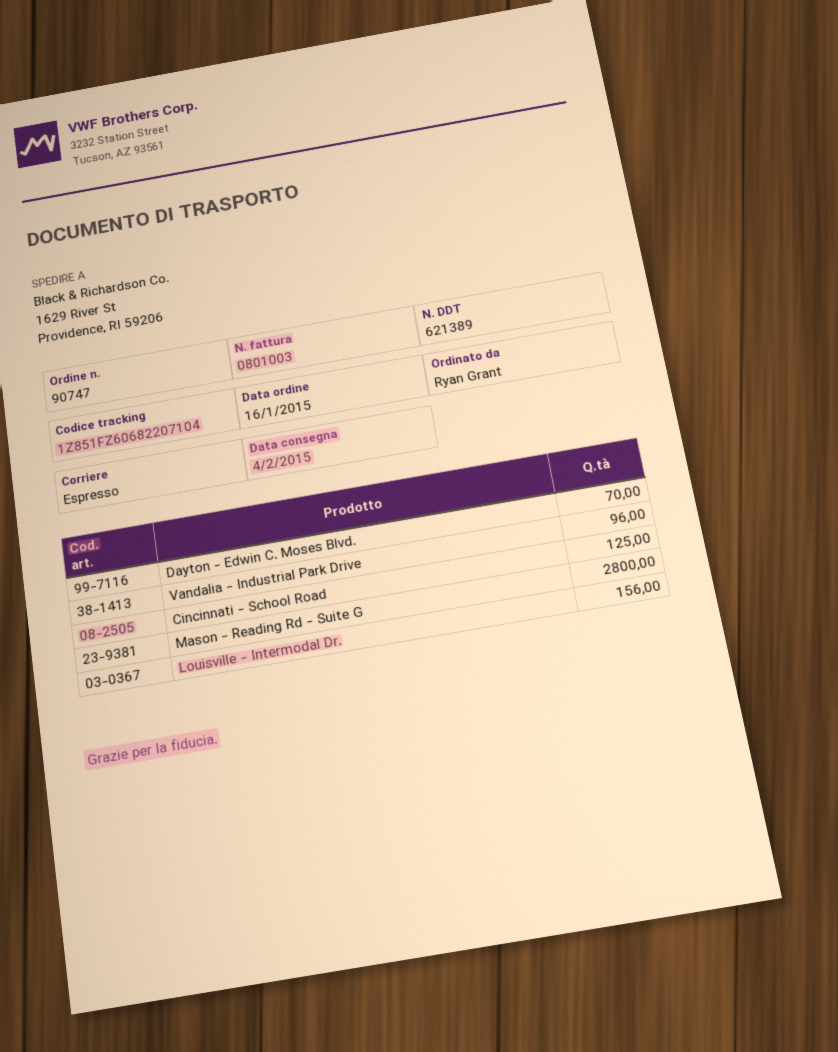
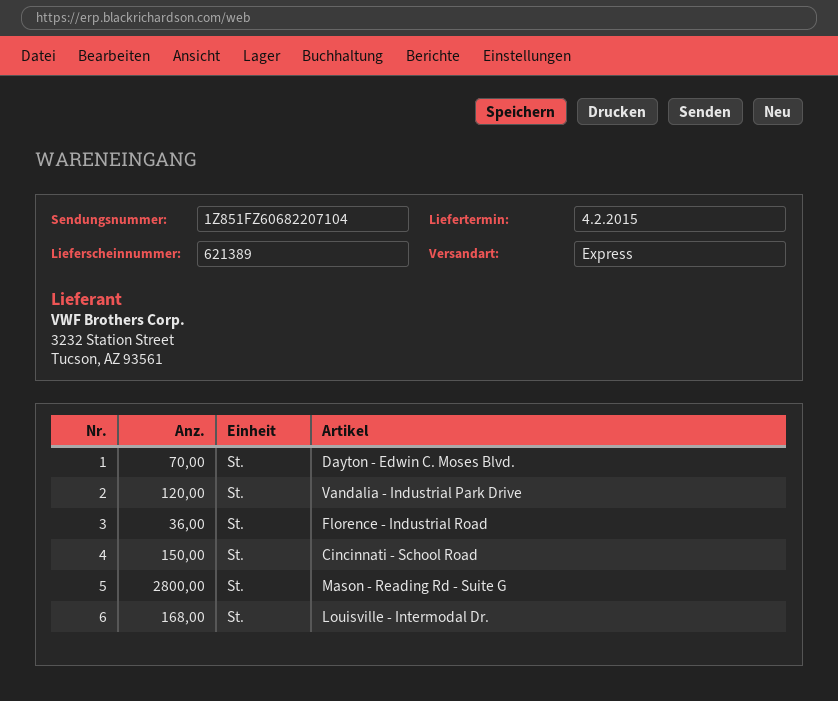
Vandalia - Industrial Park Drive: 96 -> 120
Cincinnati - School Road: 125 -> 150
Louisville - Intermodal Dr.: 156 -> 168
Florence - Industrial Road: none -> 36

